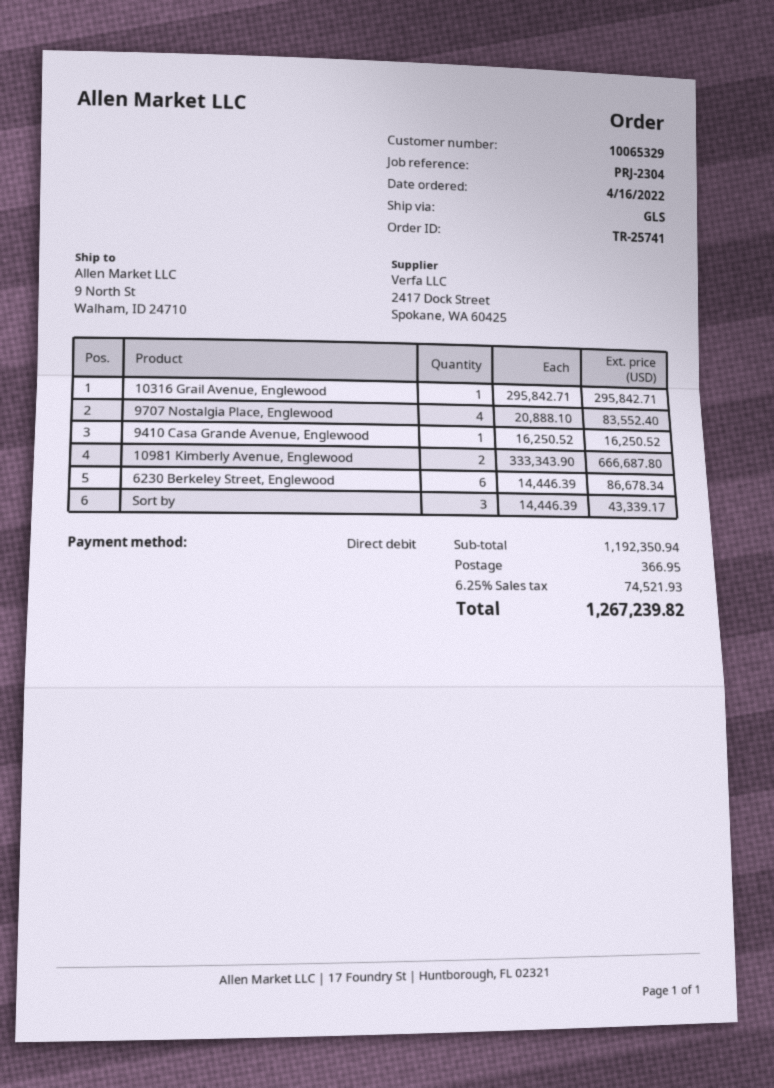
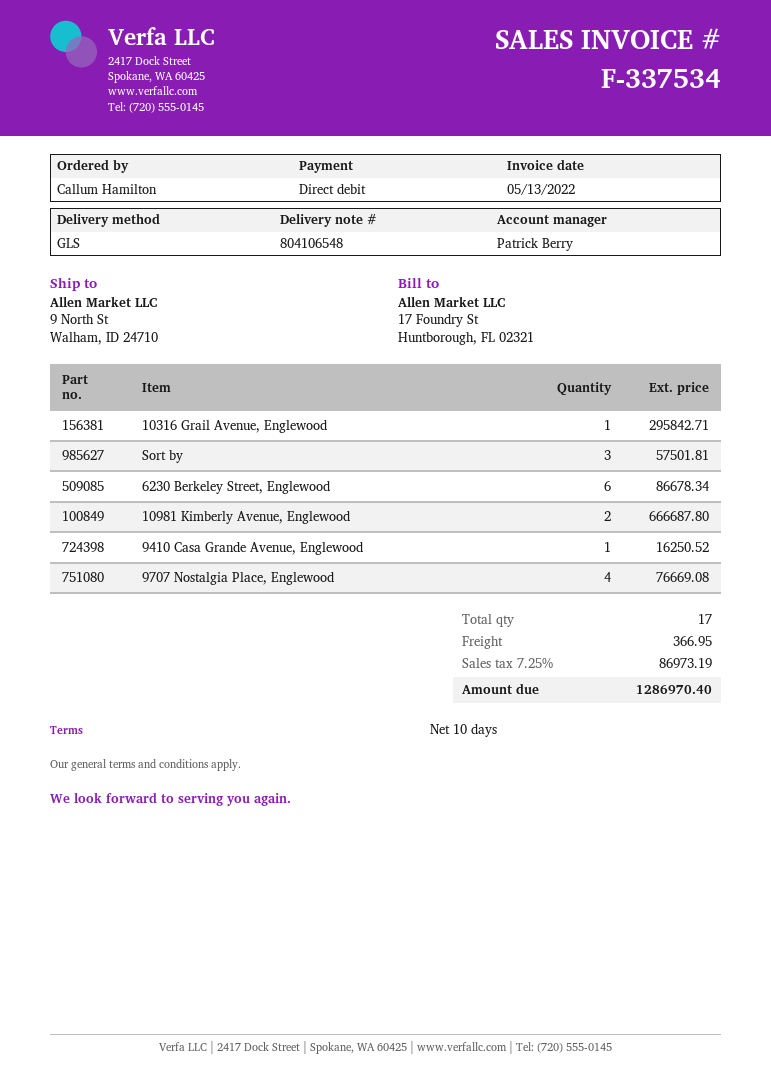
9707 Nostalgia Place, Englewood: 4 for 83552.40 -> 4 for 76669.08
Sort by: 3 for 43339.17 -> 3 for 57501.81
tax: 6.25% = 74521.93 -> 7.25% = 86973.19
total: 1267239.82 -> 1286970.40

